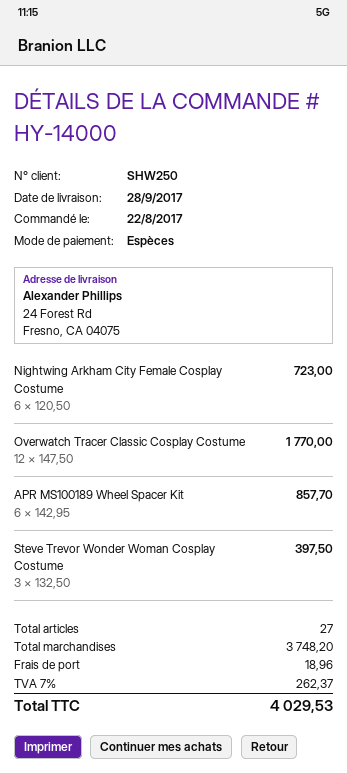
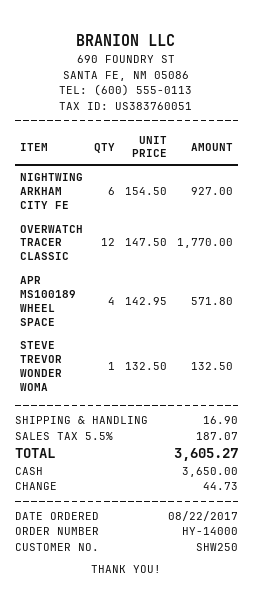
Nightwing Arkham City Female Cosplay Costume: 6 x 120.50 = 723.00 -> 6 x 154.50 = 927.00
APR MS100189 Wheel Spacer Kit: 6 x 142.95 = 857.70 -> 4 x 142.95 = 571.80
Steve Trevor Wonder Woman Cosplay Costume: 3 x 132.50 = 397.50 -> 1 x 132.50 = 132.50
shipping: 18.96 -> 16.90
tax: 7% = 262.37 -> 5.5% = 187.07
total: 4029.53 -> 3605.27

